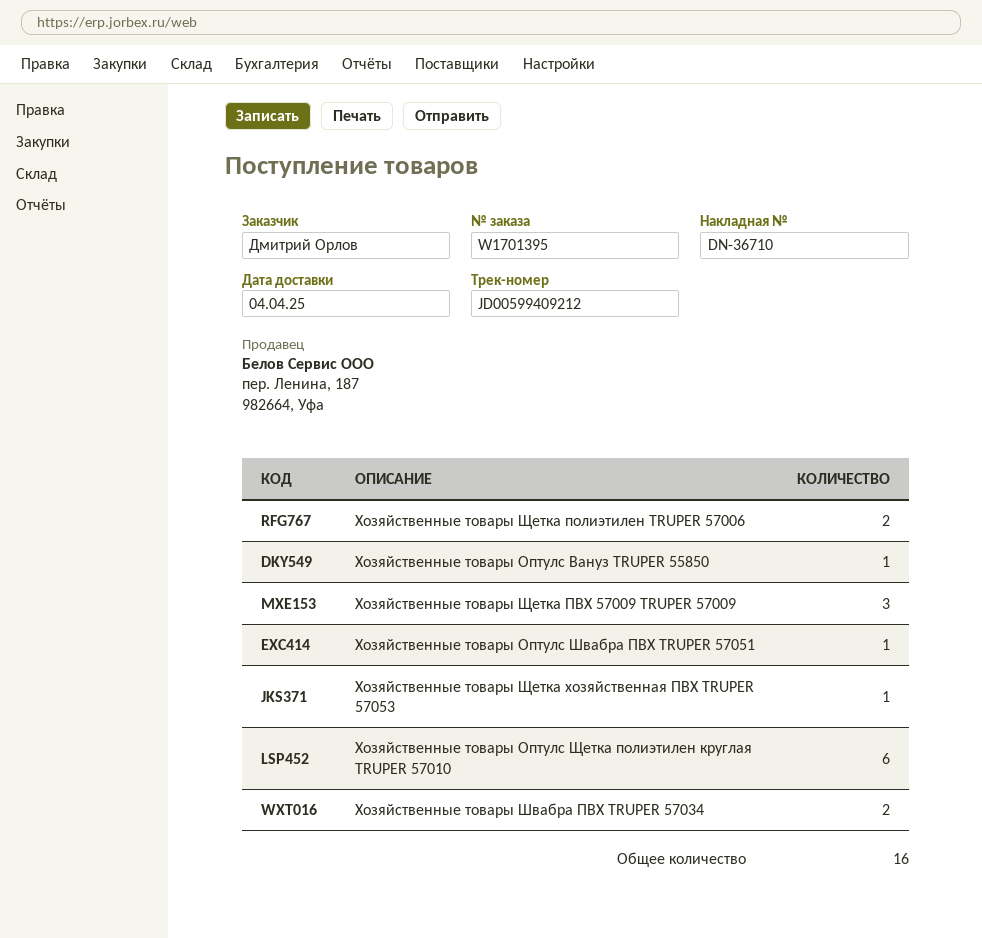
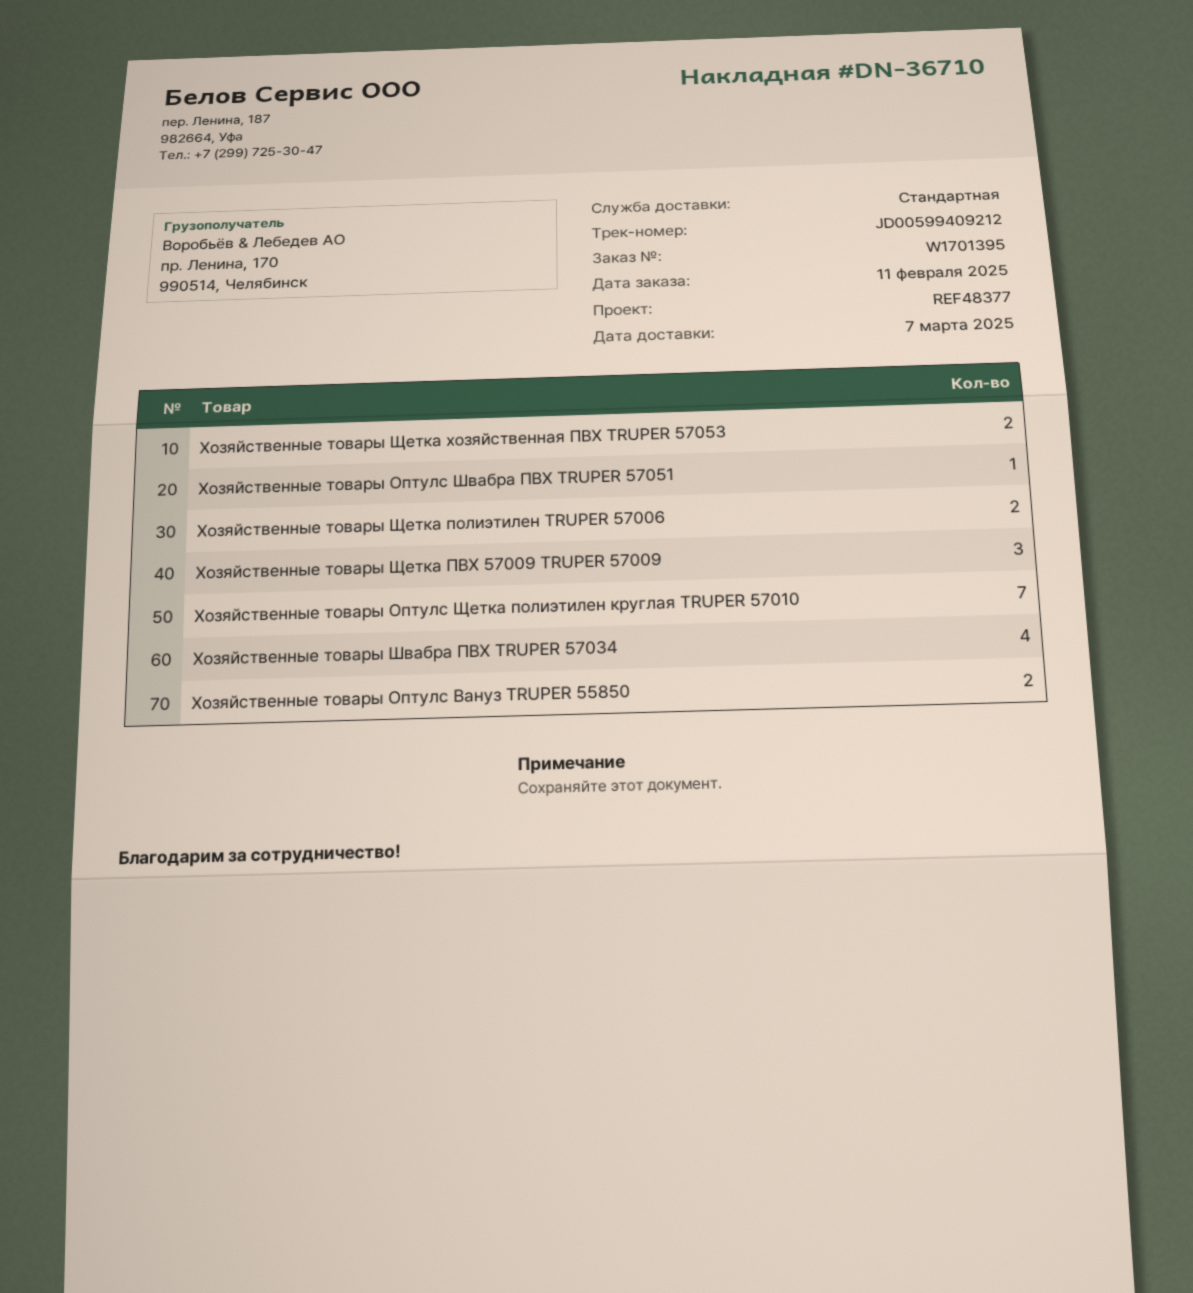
delivery date: 2025-04-04 -> 2025-03-07
Хозяйственные товары Оптулс Вануз TRUPER 55850: 1 -> 2
Хозяйственные товары Щетка хозяйственная ПВХ TRUPER 57053: 1 -> 2
Хозяйственные товары Оптулс Щетка полиэтилен круглая TRUPER 57010: 6 -> 7
Хозяйственные товары Швабра ПВХ TRUPER 57034: 2 -> 4

